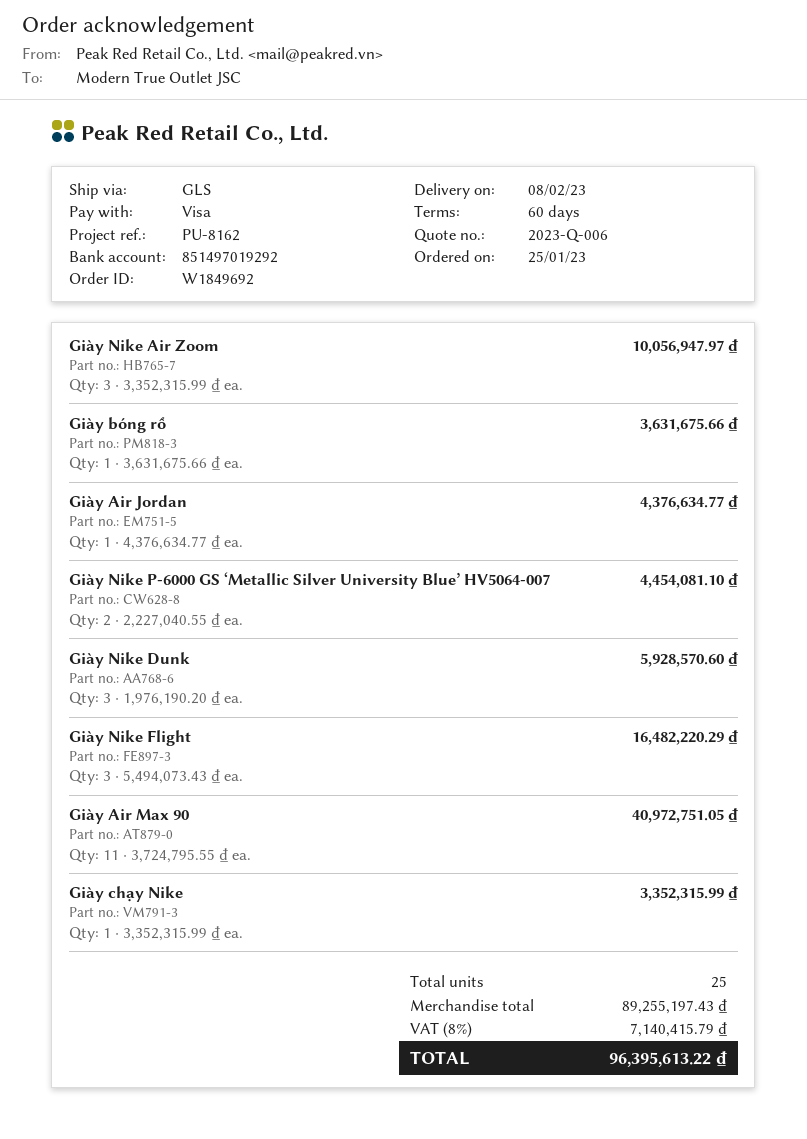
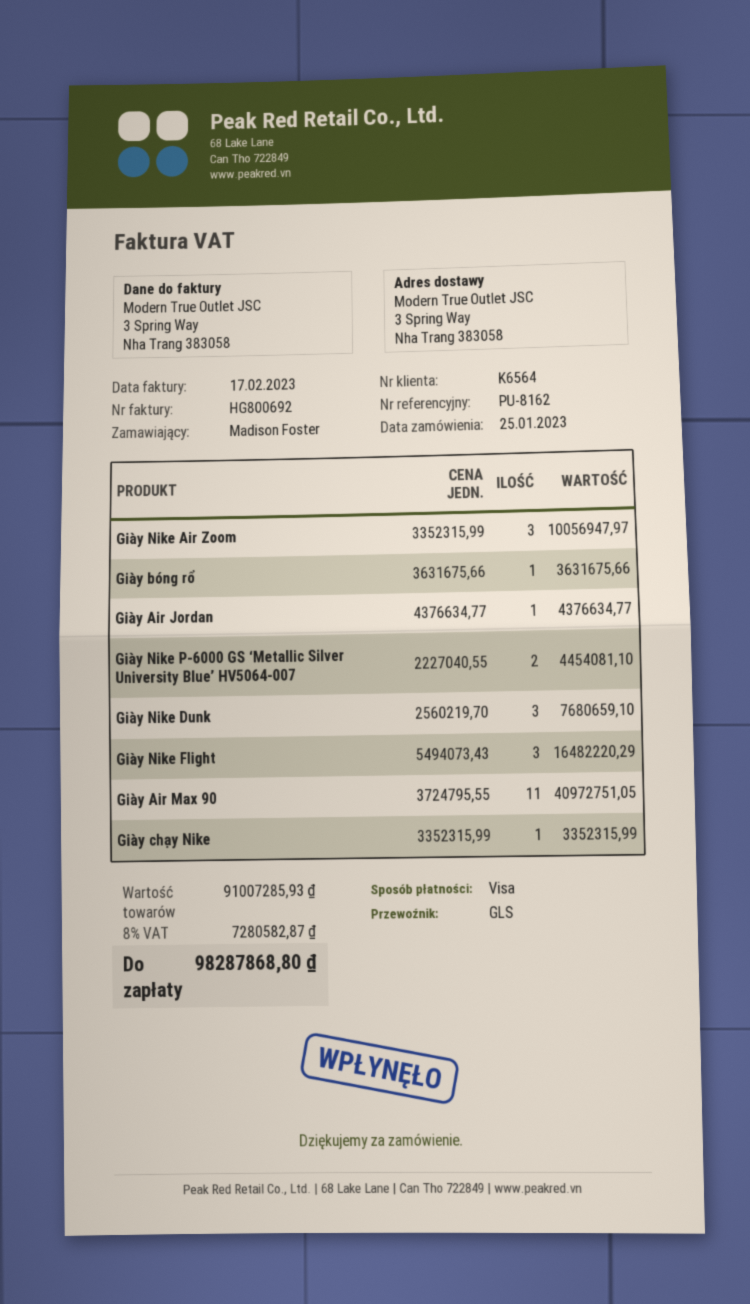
Giày Nike Dunk: 3 x 1976190.20 = 5928570.60 -> 3 x 2560219.70 = 7680659.10
subtotal: 89255197.43 -> 91007285.93
tax: 8% = 7140415.79 -> 8% = 7280582.87
total: 96395613.22 -> 98287868.80

